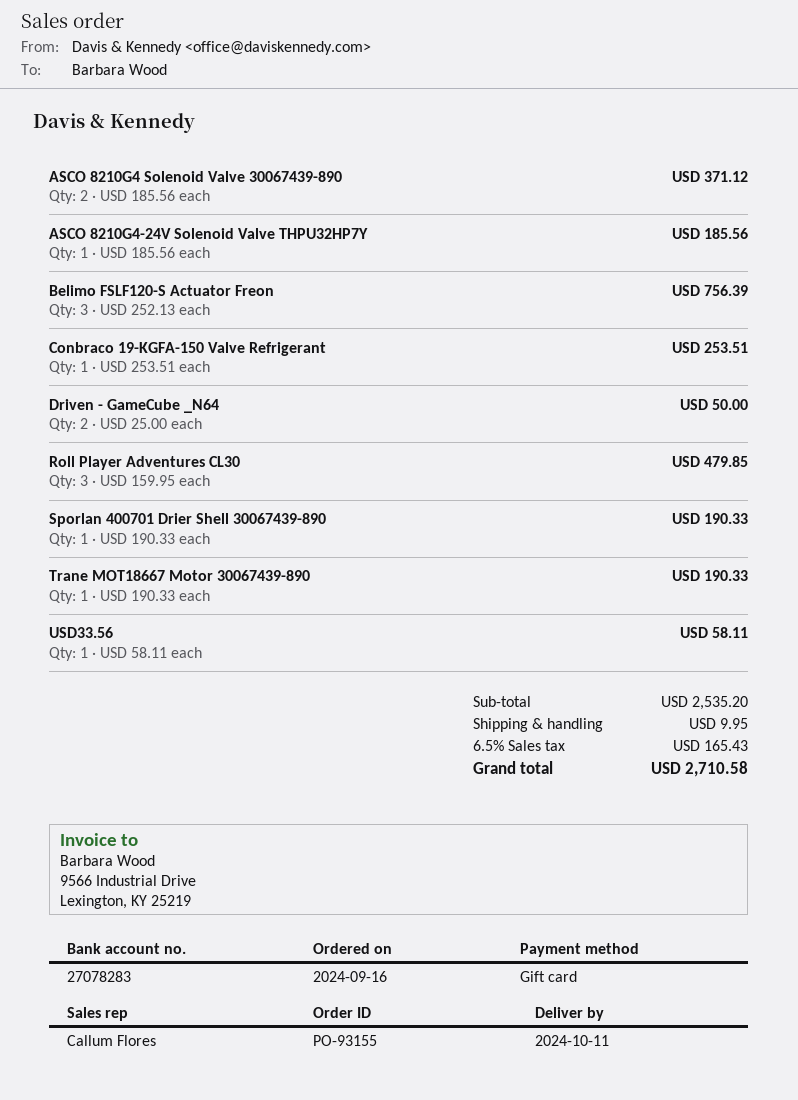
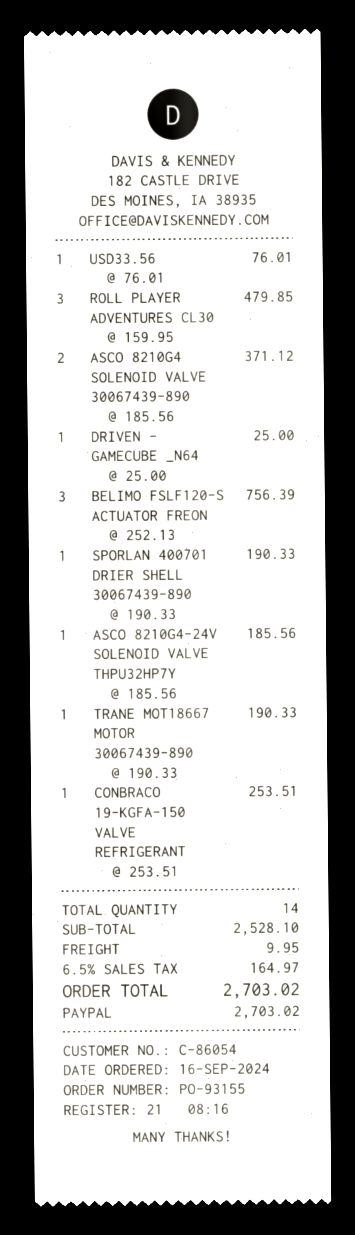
payment method: gift card -> PayPal
Driven - GameCube _N64: 2 x 25.00 = 50.00 -> 1 x 25.00 = 25.00
USD33.56: 1 x 58.11 = 58.11 -> 1 x 76.01 = 76.01
subtotal: 2535.20 -> 2528.10
tax: 6.5% = 165.43 -> 6.5% = 164.97
total: 2710.58 -> 2703.02

